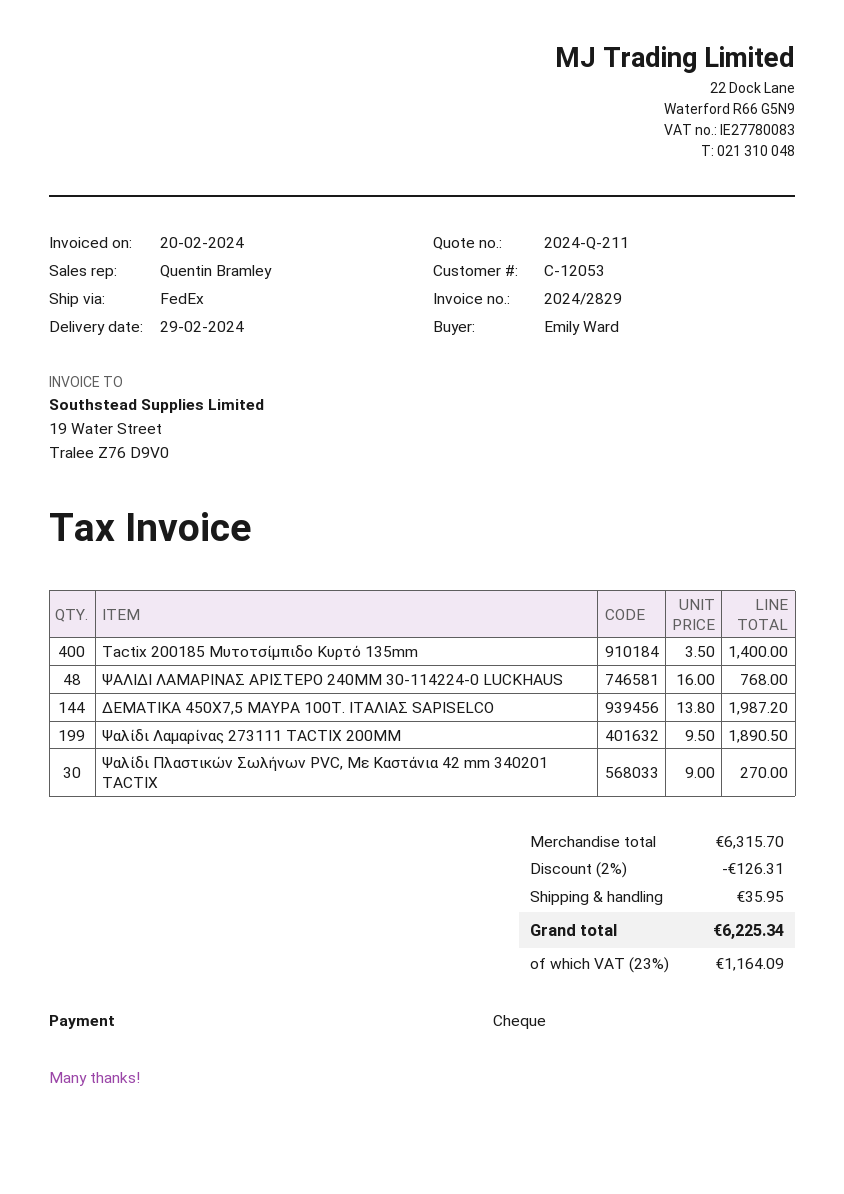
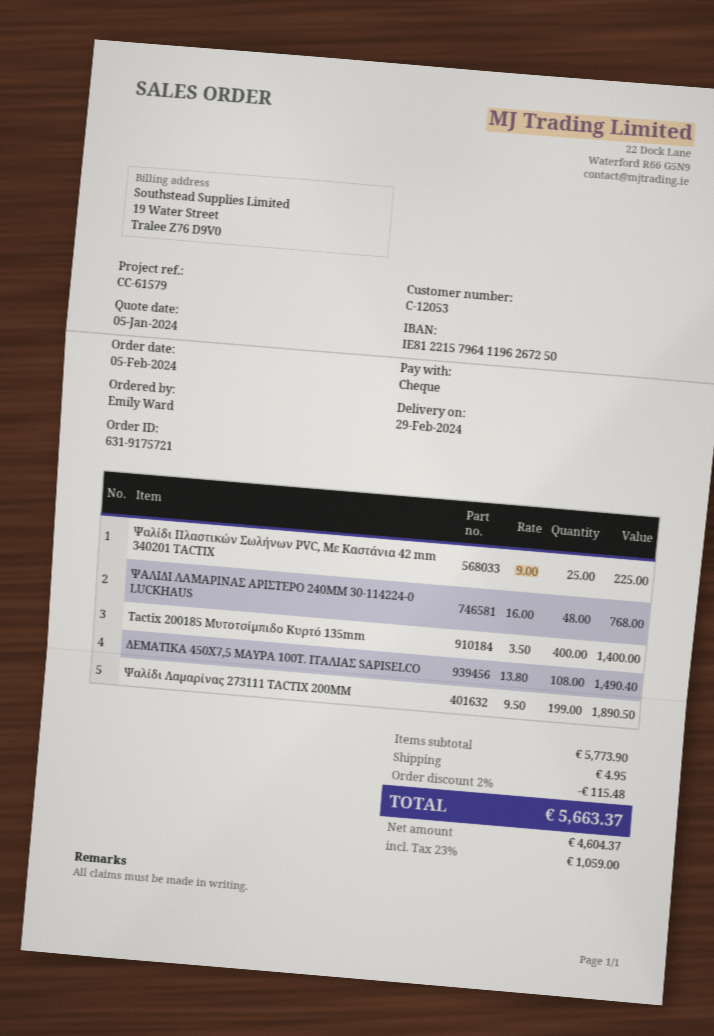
ΔΕΜΑΤΙΚΑ 450Χ7,5 ΜΑΥΡΑ 100Τ. ΙΤΑΛΙΑΣ SAPISELCO: 144 x 13.80 = 1987.20 -> 108 x 13.80 = 1490.40
Ψαλίδι Πλαστικών Σωλήνων PVC, Με Καστάνια 42 mm 340201 TACTIX: 30 x 9.00 = 270.00 -> 25 x 9.00 = 225.00
subtotal: 6315.70 -> 5773.90
discount: 2% = 126.31 -> 2% = 115.48
shipping: 35.95 -> 4.95
tax: 23% = 1164.09 -> 23% = 1059.00
total: 6225.34 -> 5663.37

